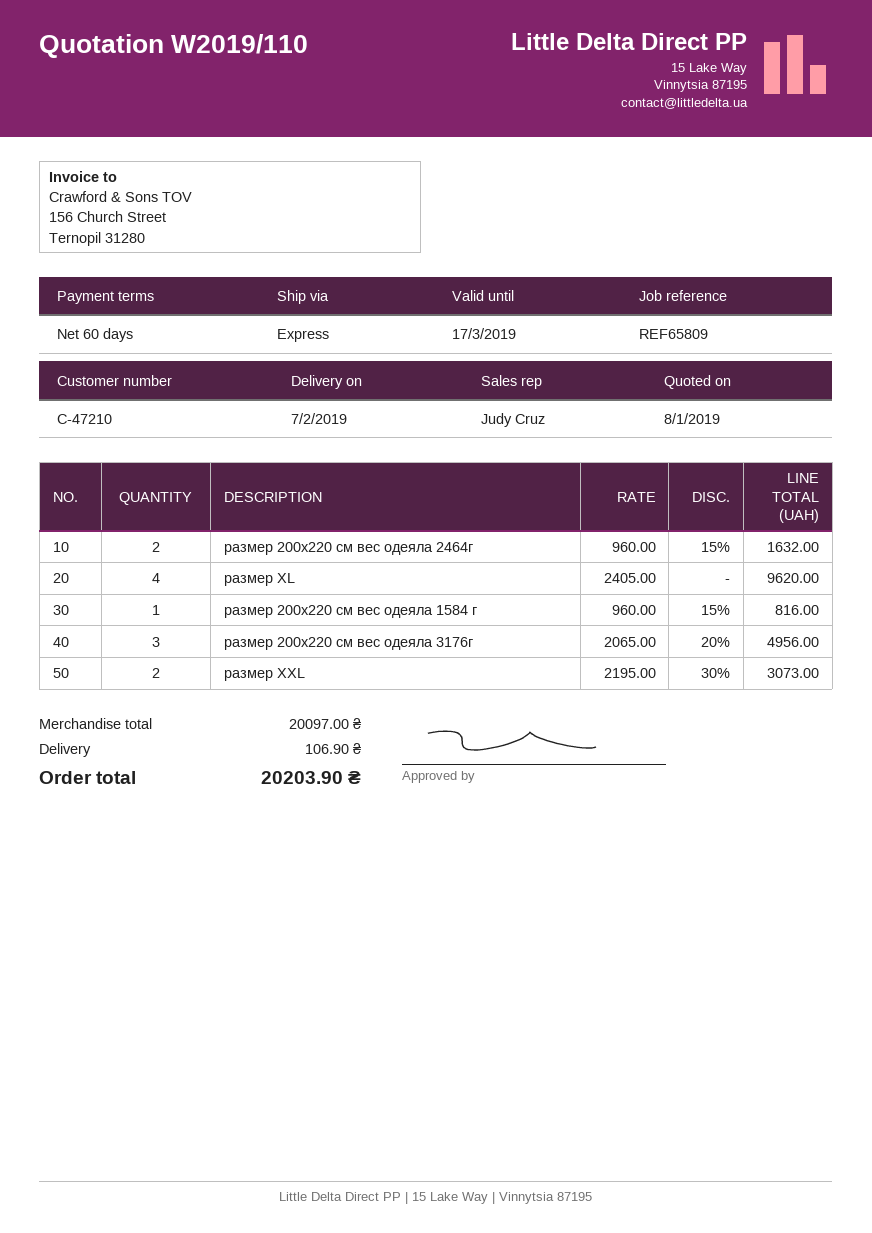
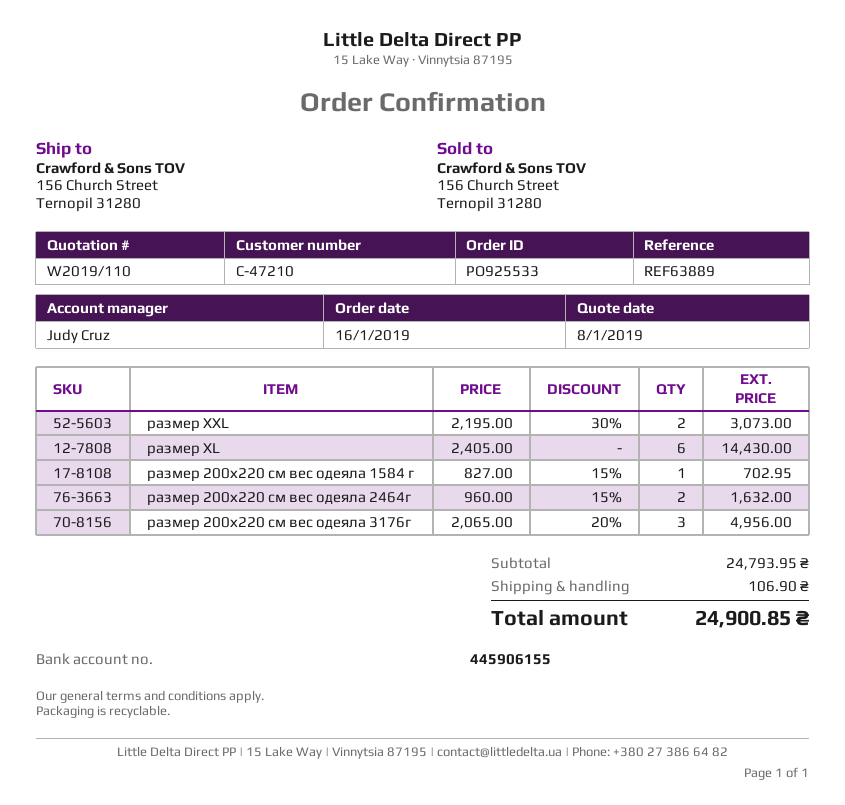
reference: REF65809 -> REF63889
размер XL: 4 x 2405.00 = 9620.00 -> 6 x 2405.00 = 14430.00
размер 200х220 см вес одеяла 1584 г: 1 x 960.00 - 15% = 816.00 -> 1 x 827.00 - 15% = 702.95
subtotal: 20097.00 -> 24793.95
total: 20203.90 -> 24900.85

